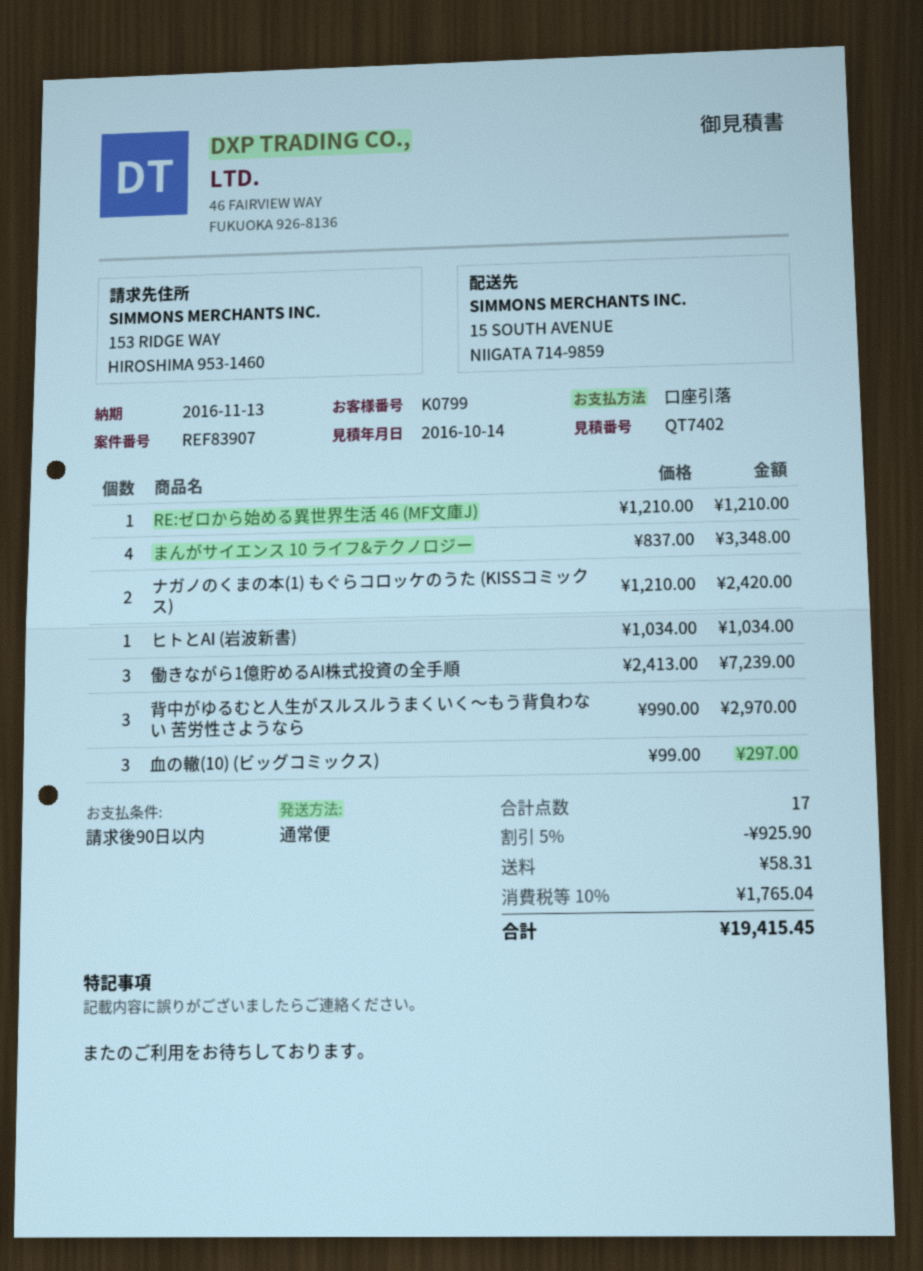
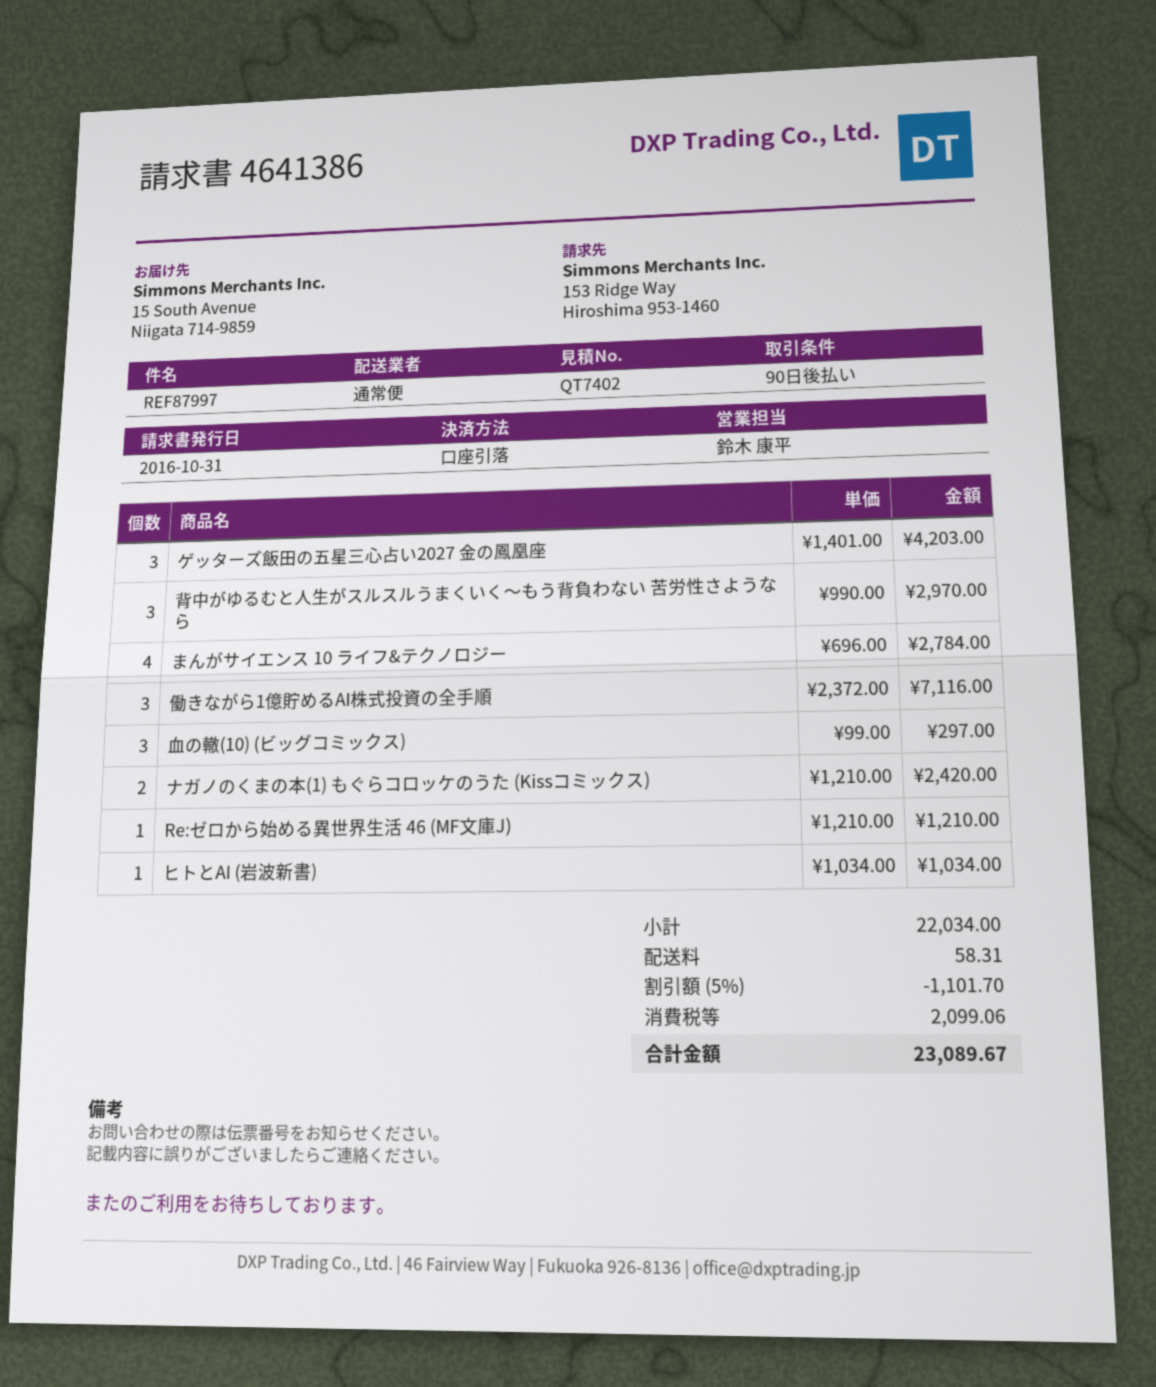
reference: REF83907 -> REF87997
まんがサイエンス 10 ライフ&テクノロジー: 4 x 837.00 = 3348.00 -> 4 x 696.00 = 2784.00
働きながら1億貯めるAI株式投資の全手順: 3 x 2413.00 = 7239.00 -> 3 x 2372.00 = 7116.00
ゲッターズ飯田の五星三心占い2027 金の鳳凰座: none -> 3 x 1401.00 = 4203.00
discount: 5% = 925.90 -> 5% = 1101.70
tax: 1765.04 -> 2099.06
total: 19415.45 -> 23089.67

